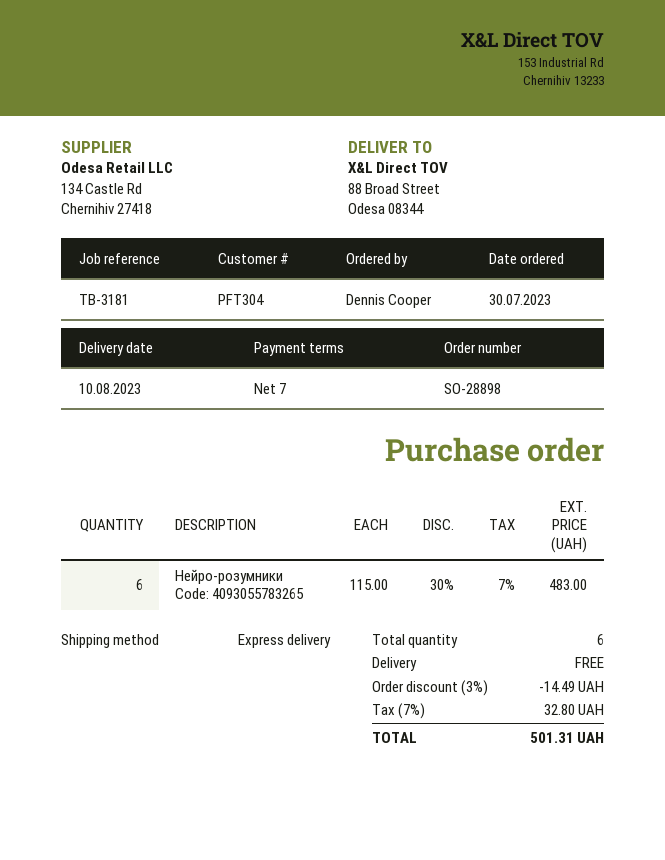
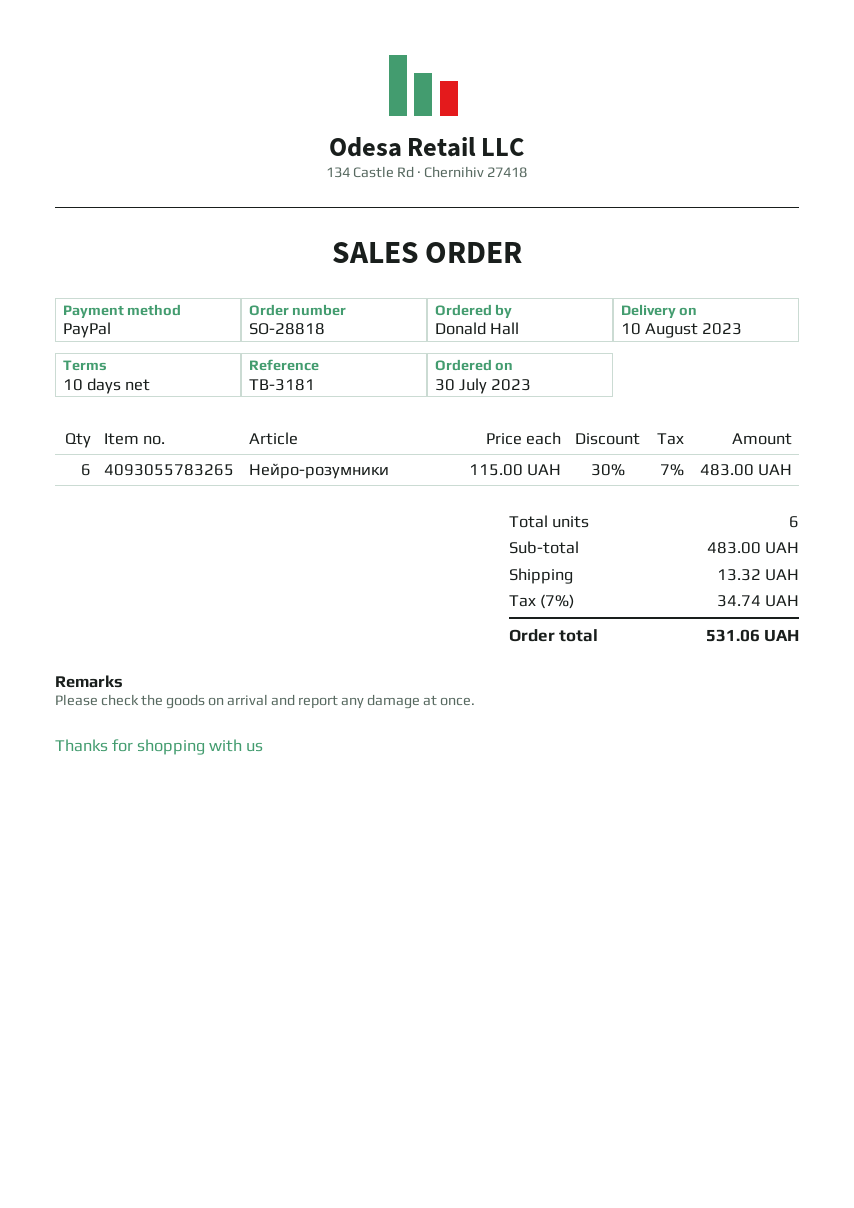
order number: SO-28898 -> SO-28818
payment terms: 7 days -> 10 days
ordered by: Dennis Cooper -> Donald Hall
discount: 3% = 14.49 -> none
shipping: 0.00 -> 13.32
tax: 7% = 32.80 -> 7% = 34.74
total: 501.31 -> 531.06

